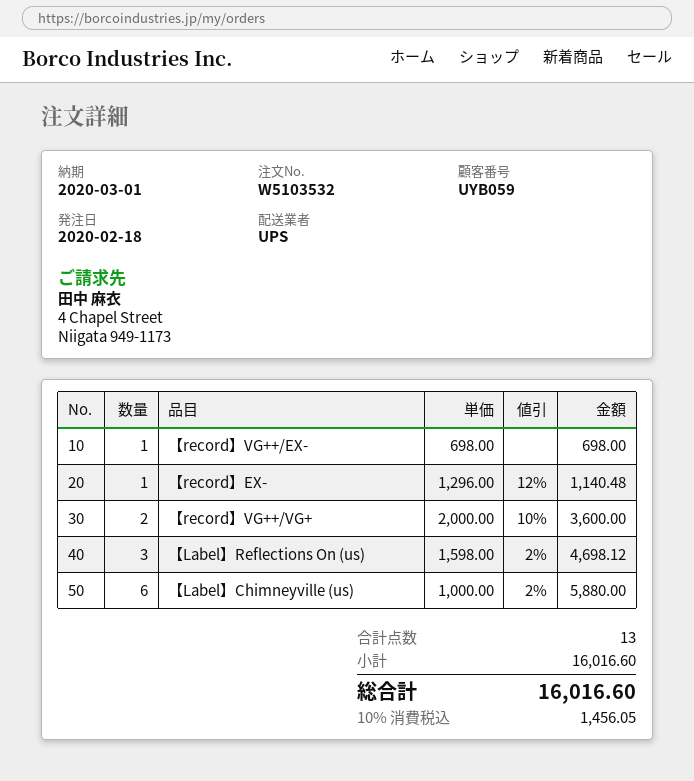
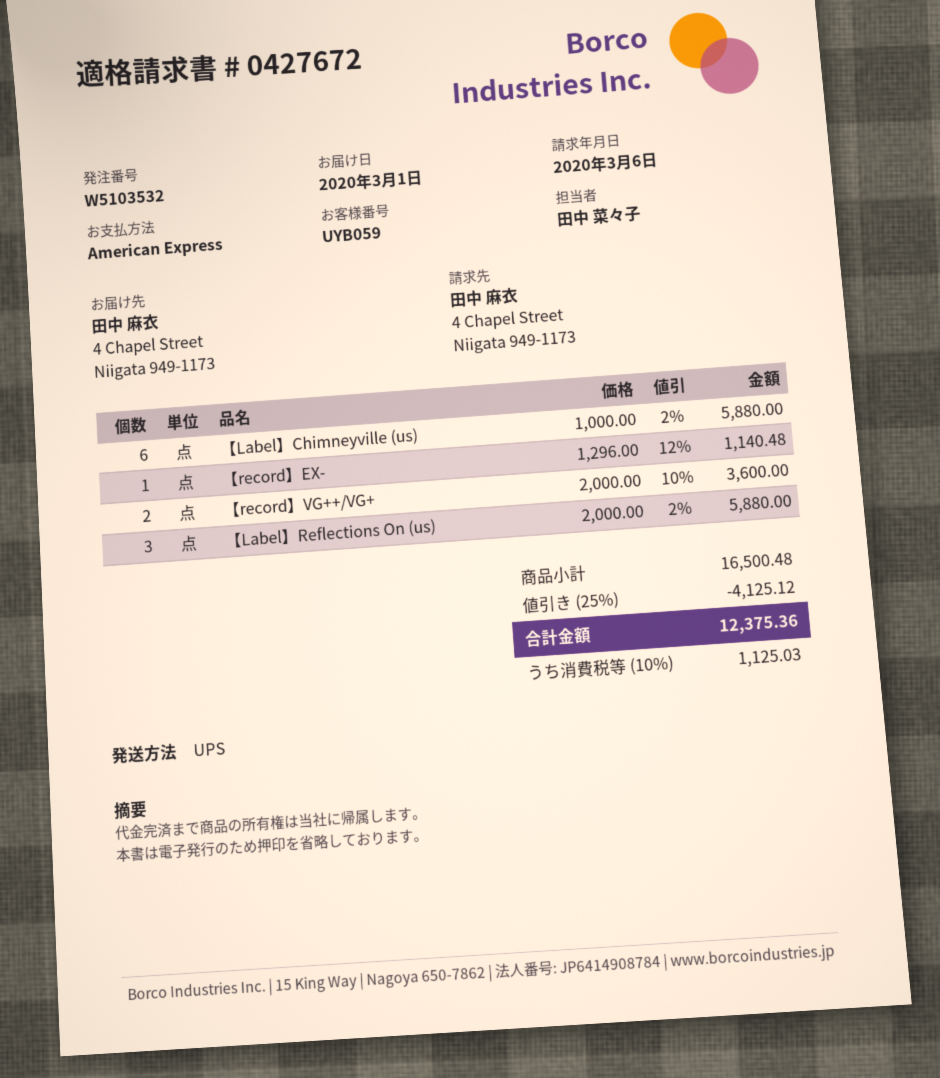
【record】VG++/EX-: 1 x 698.00 = 698.00 -> none
【Label】Reflections On (us): 3 x 1598.00 - 2% = 4698.12 -> 3 x 2000.00 - 2% = 5880.00
subtotal: 16016.60 -> 16500.48
discount: none -> 25% = 4125.12
tax: 10% = 1456.05 -> 10% = 1125.03
total: 16016.60 -> 12375.36

